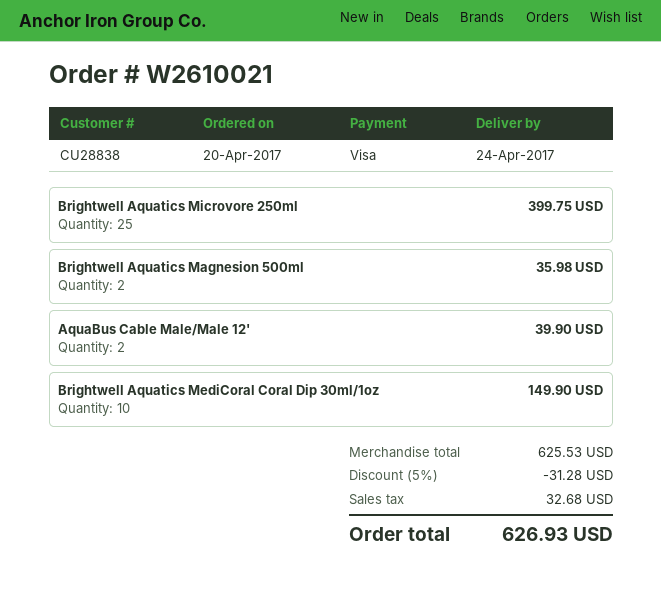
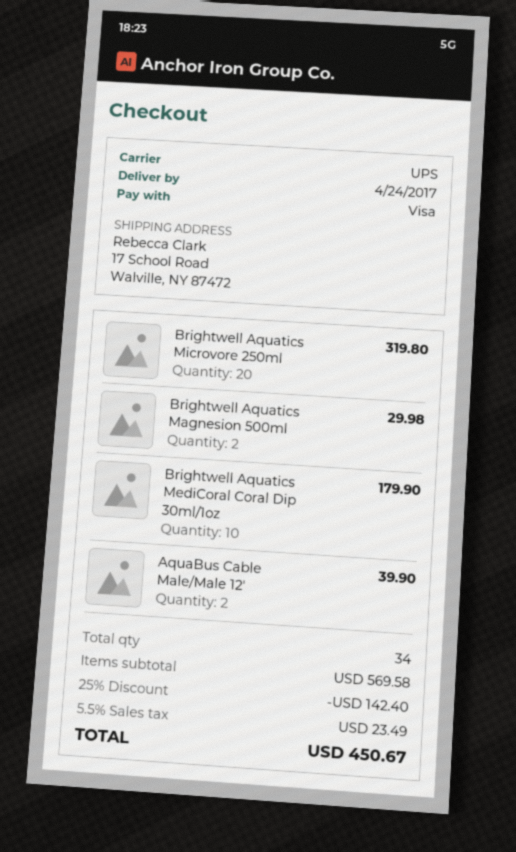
Brightwell Aquatics Microvore 250ml: 25 for 399.75 -> 20 for 319.80
Brightwell Aquatics Magnesion 500ml: 2 for 35.98 -> 2 for 29.98
Brightwell Aquatics MediCoral Coral Dip 30ml/1oz: 10 for 149.90 -> 10 for 179.90
subtotal: 625.53 -> 569.58
discount: 5% = 31.28 -> 25% = 142.40
tax: 32.68 -> 23.49
total: 626.93 -> 450.67

